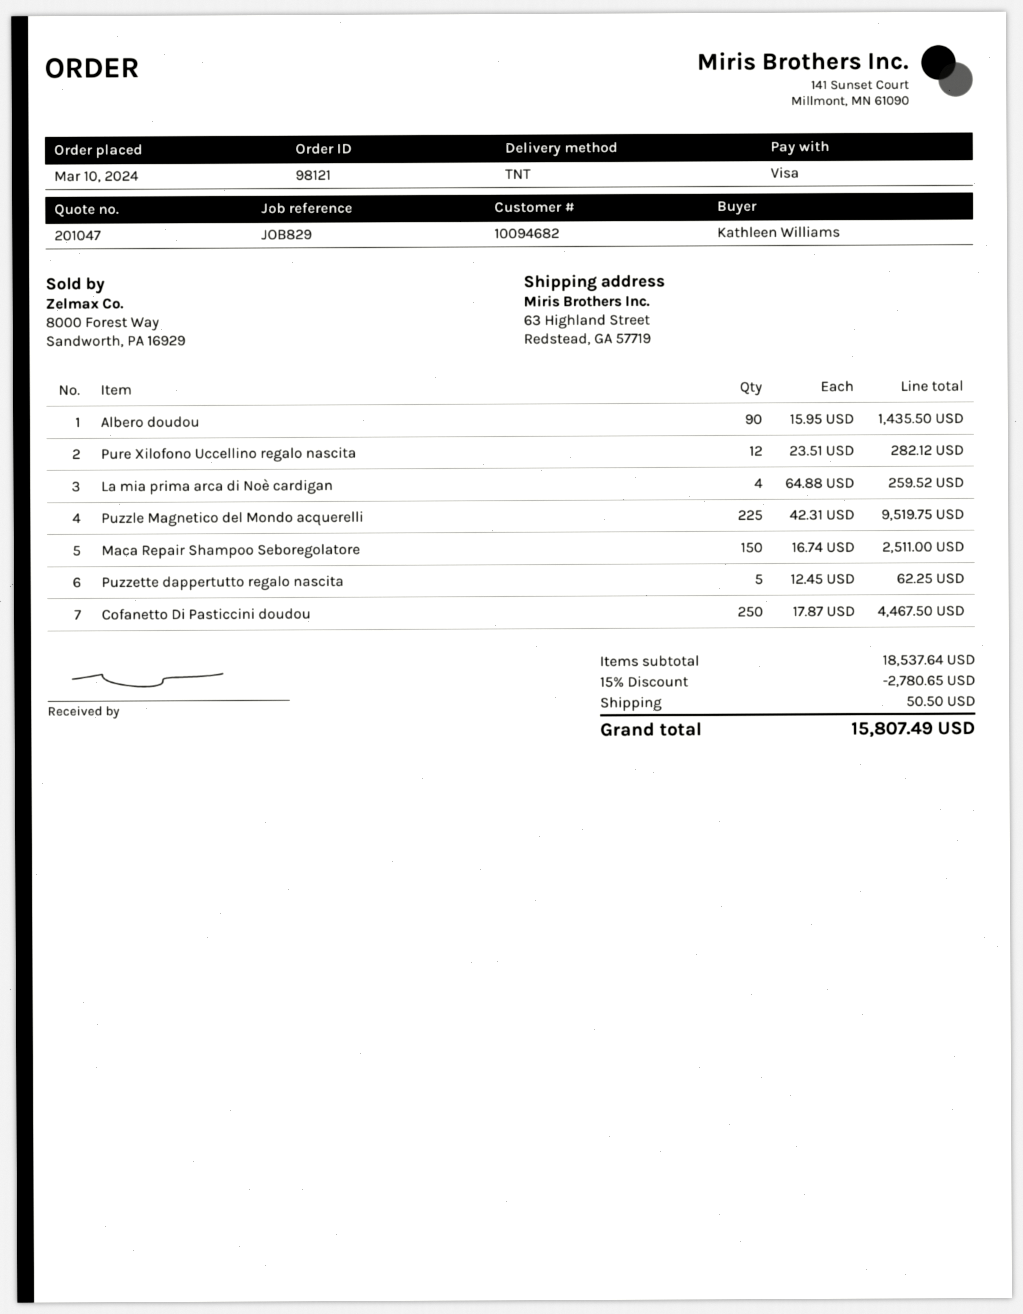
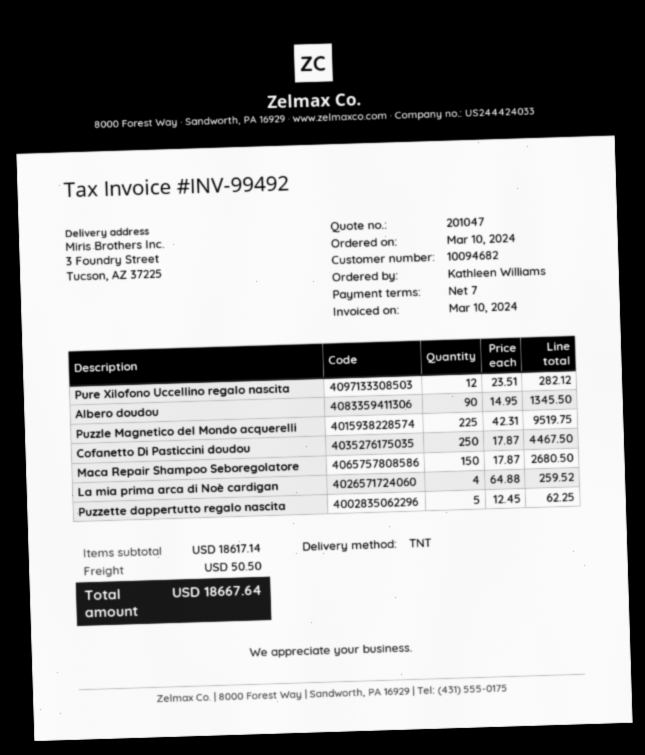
ship to: 63 Highland Street, Redstead, GA 57719 -> 3 Foundry Street, Tucson, AZ 37225
Albero doudou: 90 x 15.95 = 1435.50 -> 90 x 14.95 = 1345.50
Maca Repair Shampoo Seboregolatore: 150 x 16.74 = 2511.00 -> 150 x 17.87 = 2680.50
subtotal: 18537.64 -> 18617.14
discount: 15% = 2780.65 -> none
total: 15807.49 -> 18667.64

